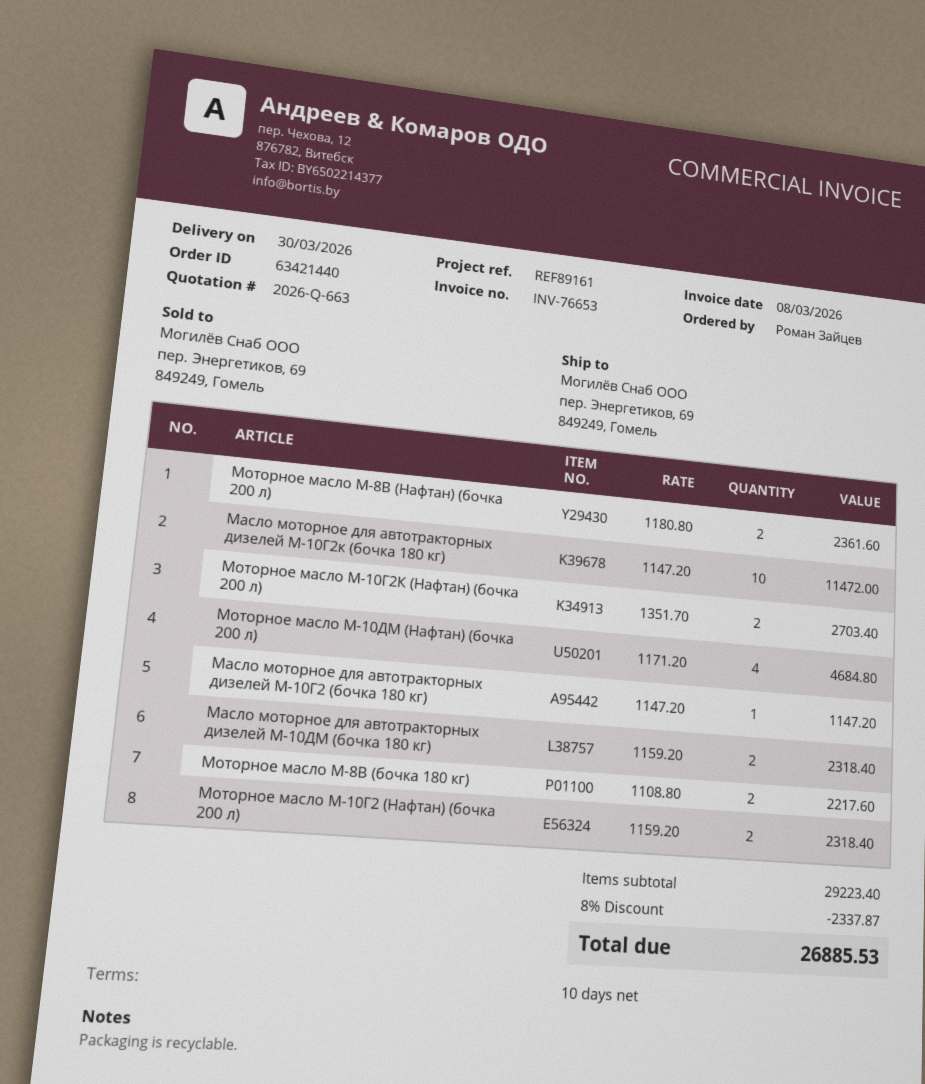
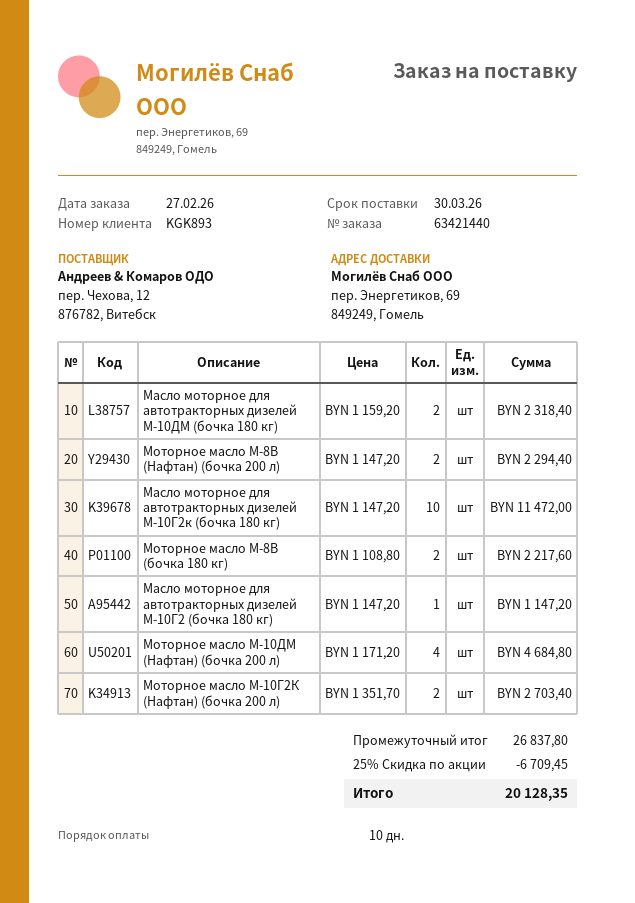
Моторное масло М-8В (Нафтан) (бочка 200 л): 2 x 1180.80 = 2361.60 -> 2 x 1147.20 = 2294.40
Моторное масло М-10Г2 (Нафтан) (бочка 200 л): 2 x 1159.20 = 2318.40 -> none
subtotal: 29223.40 -> 26837.80
discount: 8% = 2337.87 -> 25% = 6709.45
total: 26885.53 -> 20128.35

